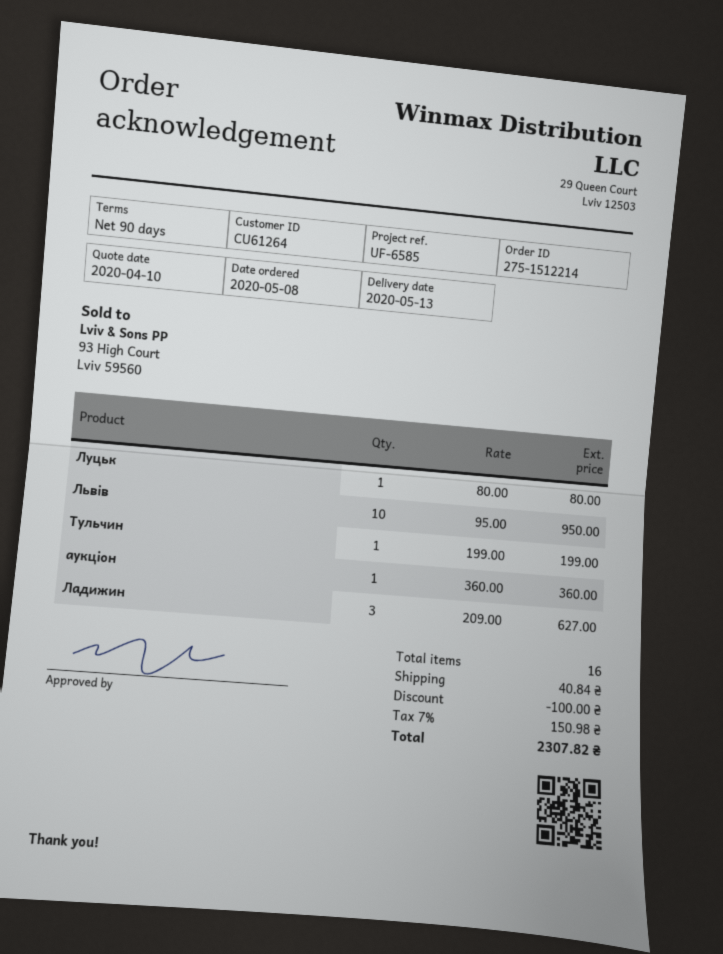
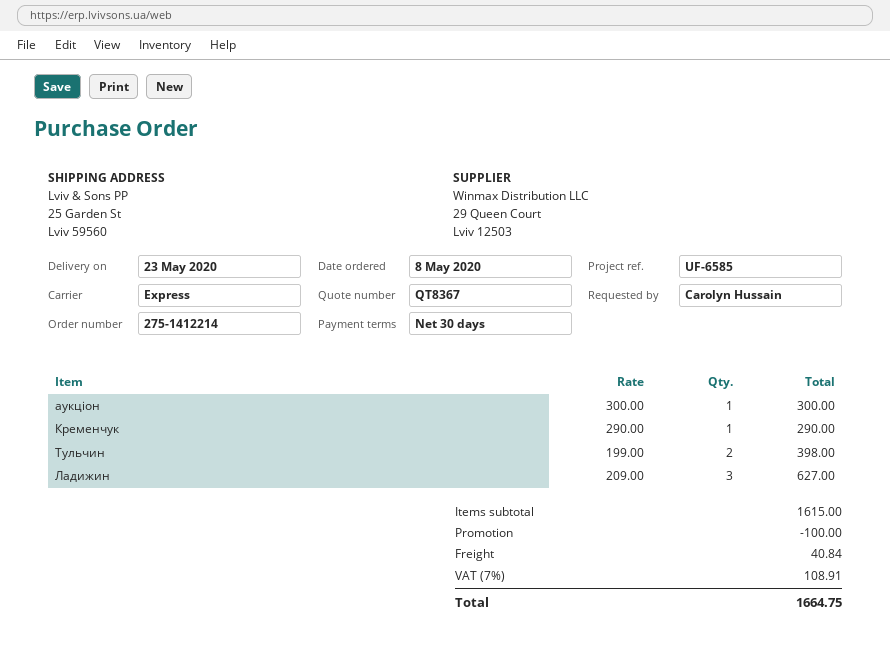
order number: 275-1512214 -> 275-1412214
delivery date: 2020-05-13 -> 2020-05-23
payment terms: 90 days -> 30 days
Луцьк: 1 x 80.00 = 80.00 -> none
Львів: 10 x 95.00 = 950.00 -> none
Тульчин: 1 x 199.00 = 199.00 -> 2 x 199.00 = 398.00
аукціон: 1 x 360.00 = 360.00 -> 1 x 300.00 = 300.00
Кременчук: none -> 1 x 290.00 = 290.00
tax: 7% = 150.98 -> 7% = 108.91
total: 2307.82 -> 1664.75

